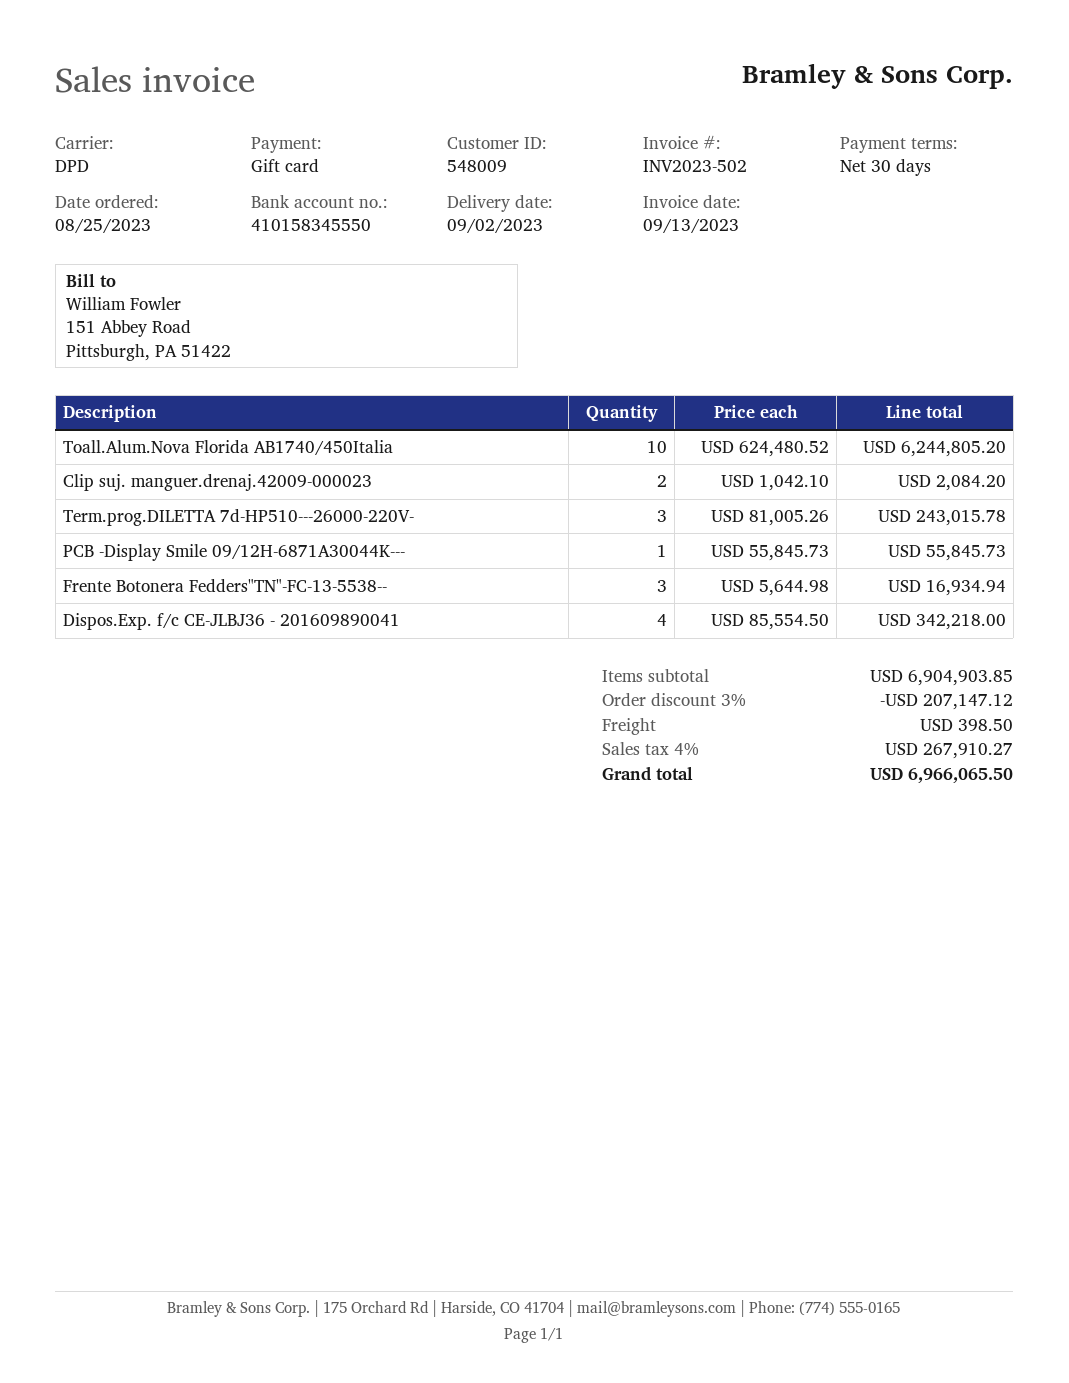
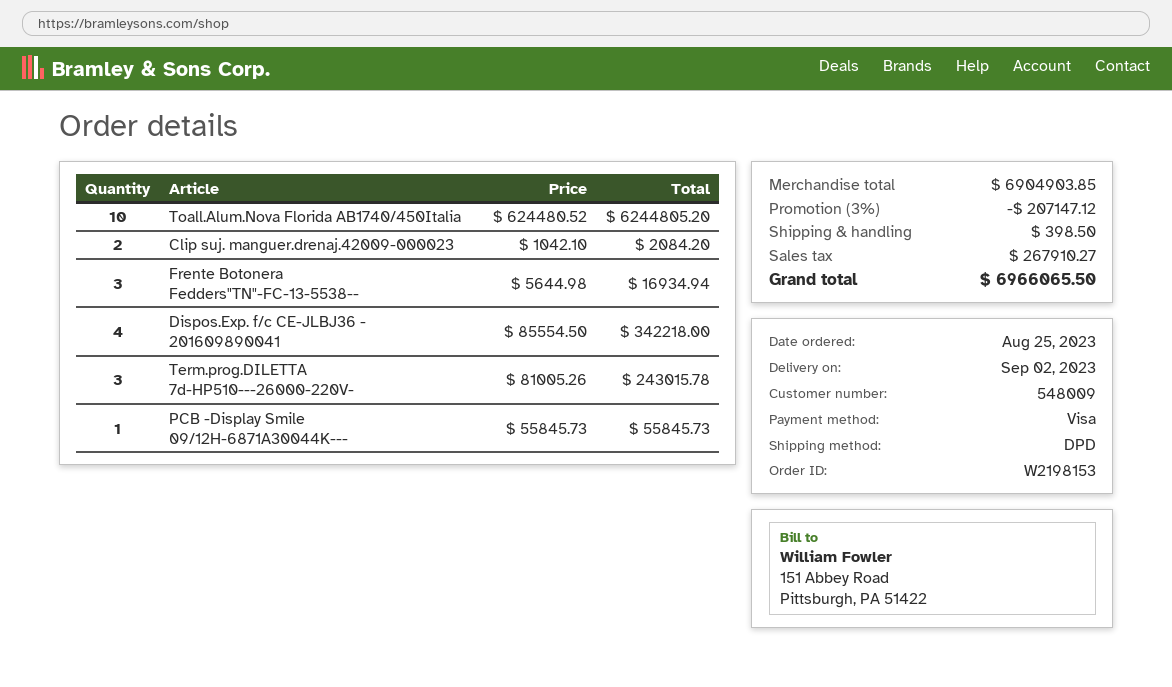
payment method: gift card -> Visa

